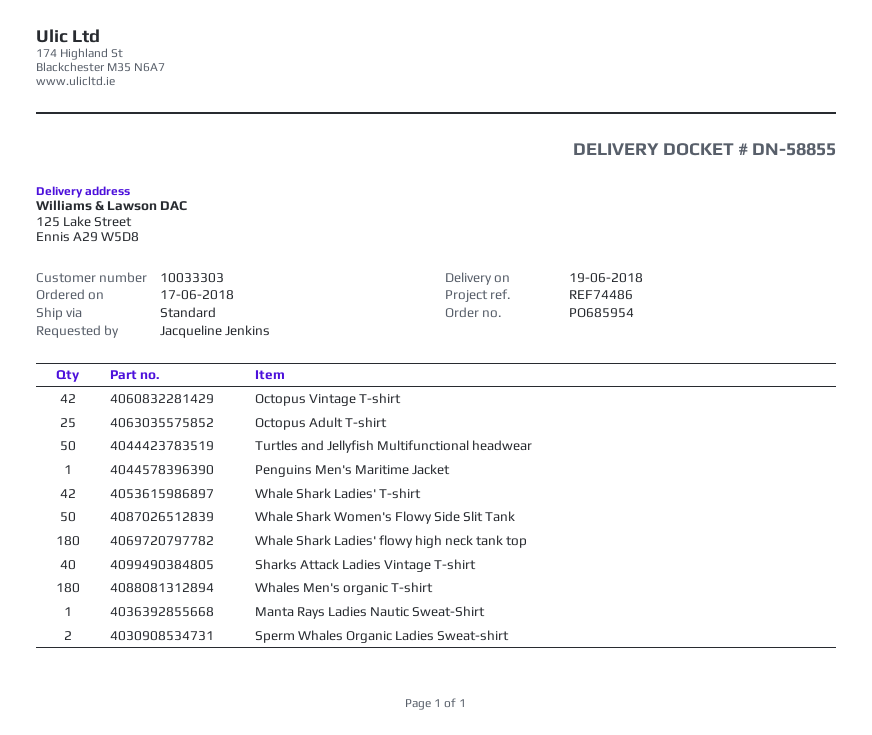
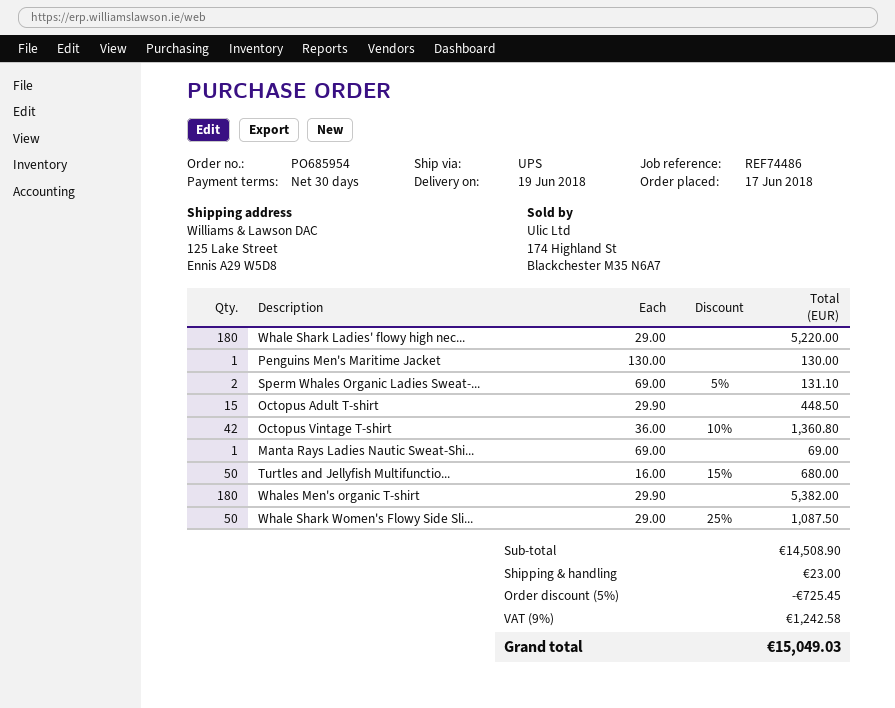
shipping method: standard -> UPS
Octopus Adult T-shirt: 25 -> 15
Whale Shark Ladies' T-shirt: 42 -> none
Sharks Attack Ladies Vintage T-shirt: 40 -> none

